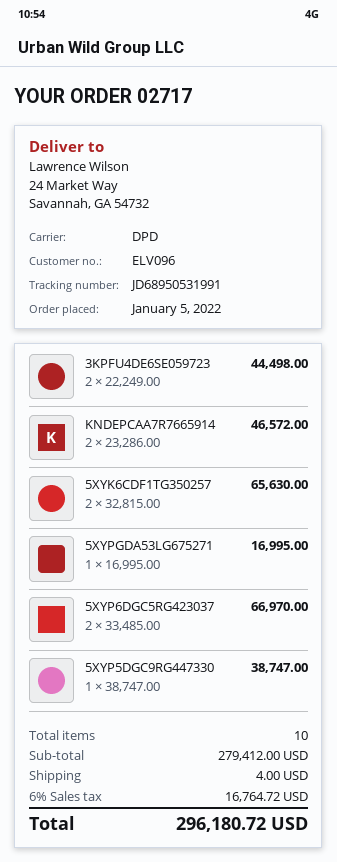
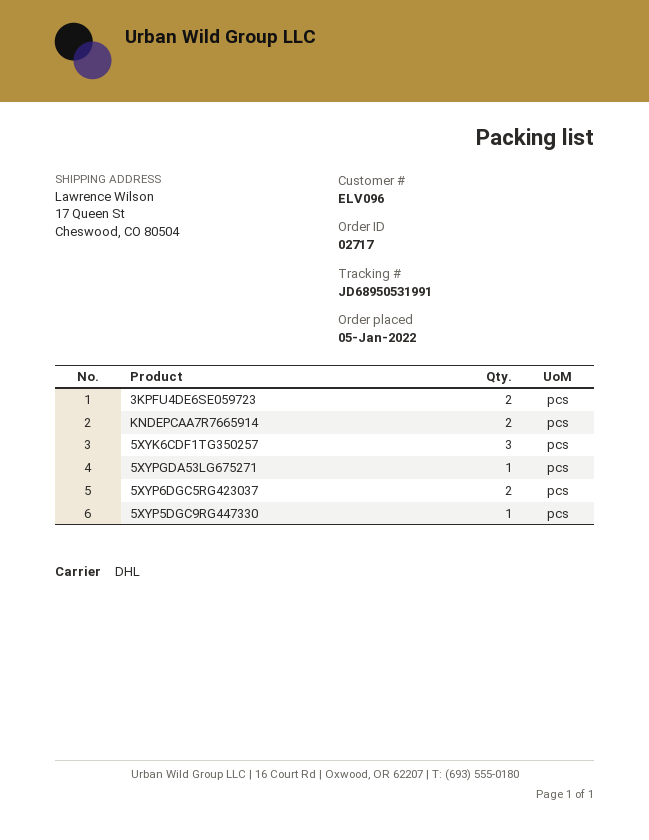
shipping method: DPD -> DHL
ship to: 24 Market Way, Savannah, GA 54732 -> 17 Queen St, Cheswood, CO 80504
5XYK6CDF1TG350257: 2 -> 3

